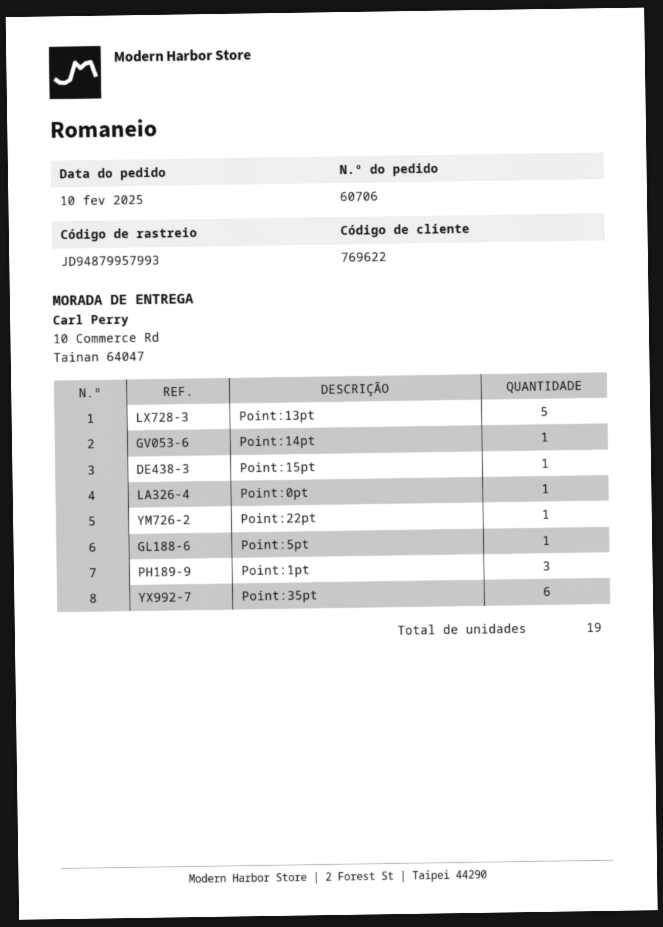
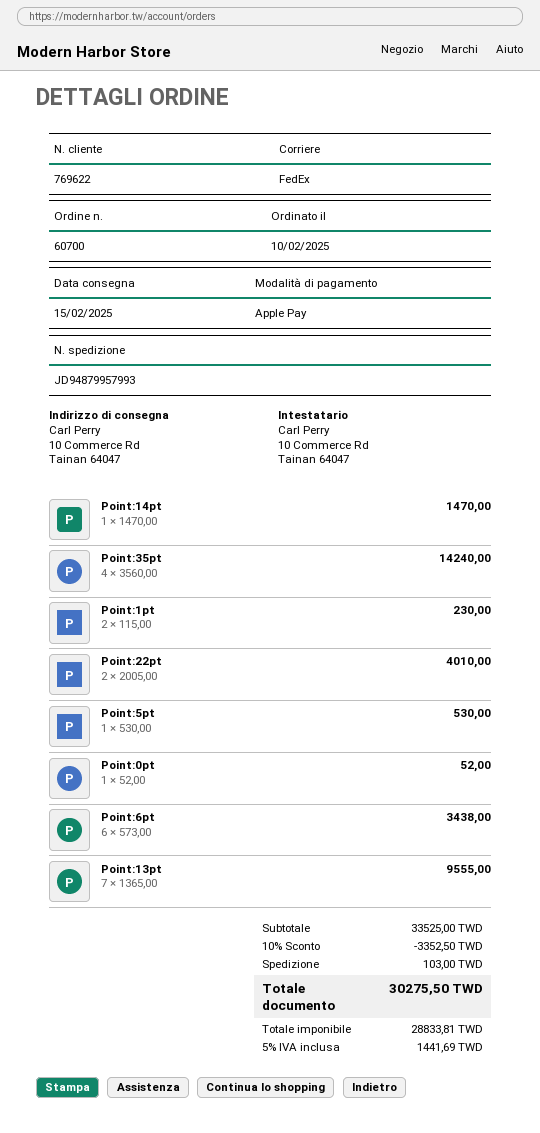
order number: 60706 -> 60700
Point:13pt: 5 -> 7
Point:15pt: 1 -> none
Point:22pt: 1 -> 2
Point:1pt: 3 -> 2
Point:35pt: 6 -> 4
Point:6pt: none -> 6

